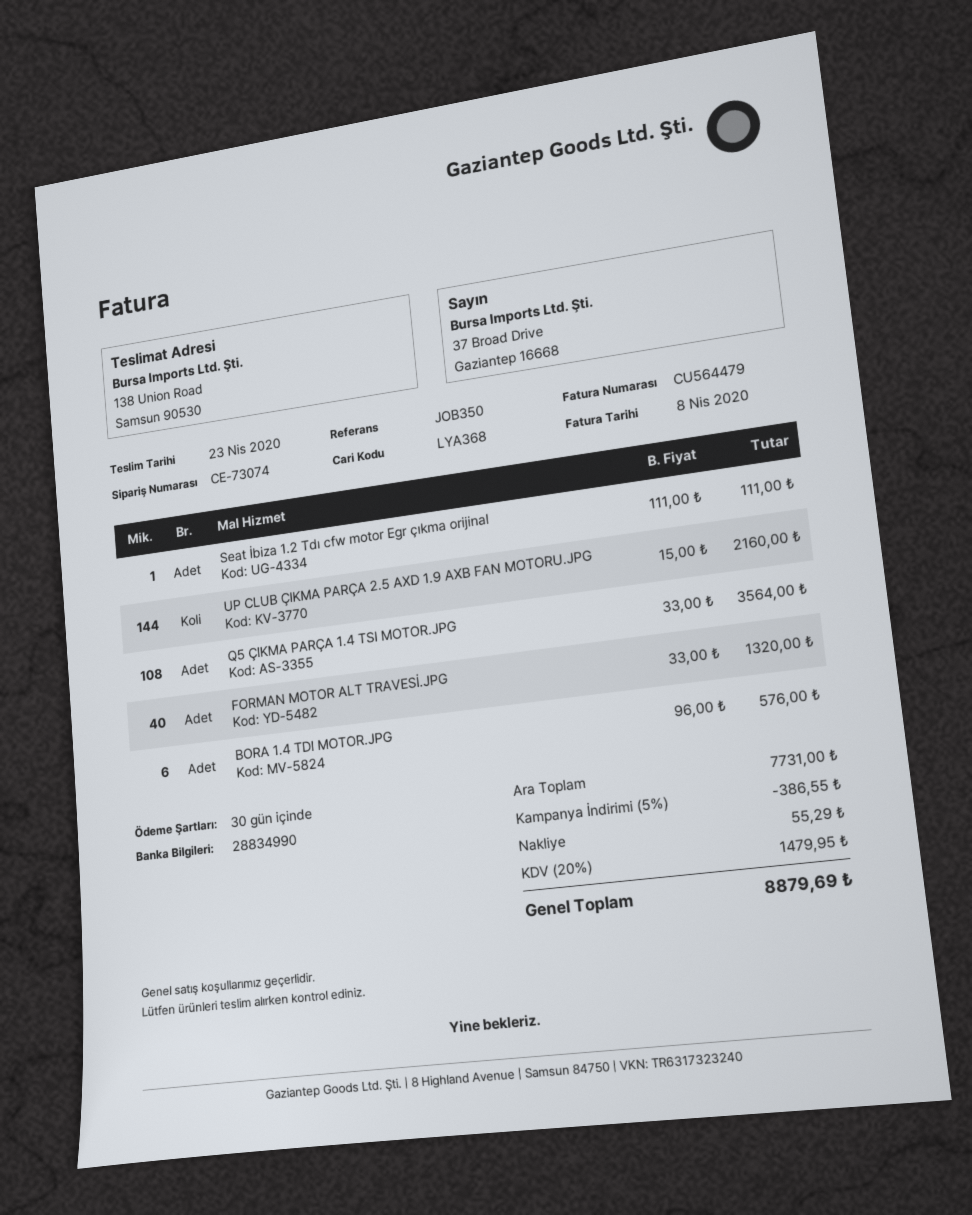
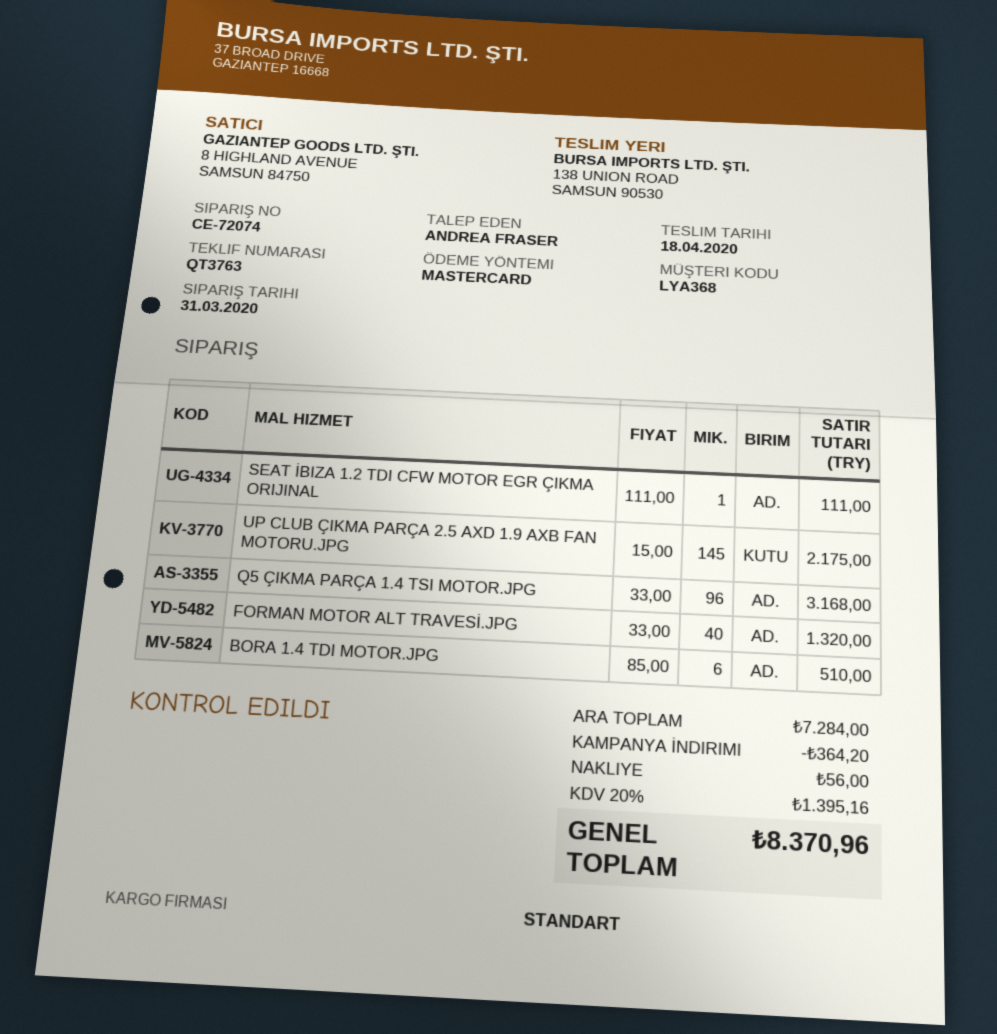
order number: CE-73074 -> CE-72074
delivery date: 2020-04-23 -> 2020-04-18
UP CLUB ÇIKMA PARÇA 2.5 AXD 1.9 AXB FAN MOTORU.JPG: 144 x 15.00 = 2160.00 -> 145 x 15.00 = 2175.00
Q5 ÇIKMA PARÇA 1.4 TSI MOTOR.JPG: 108 x 33.00 = 3564.00 -> 96 x 33.00 = 3168.00
BORA 1.4 TDI MOTOR.JPG: 6 x 96.00 = 576.00 -> 6 x 85.00 = 510.00
subtotal: 7731.00 -> 7284.00
discount: 386.55 -> 364.20
shipping: 55.29 -> 56.00
tax: 20% = 1479.95 -> 20% = 1395.16
total: 8879.69 -> 8370.96

